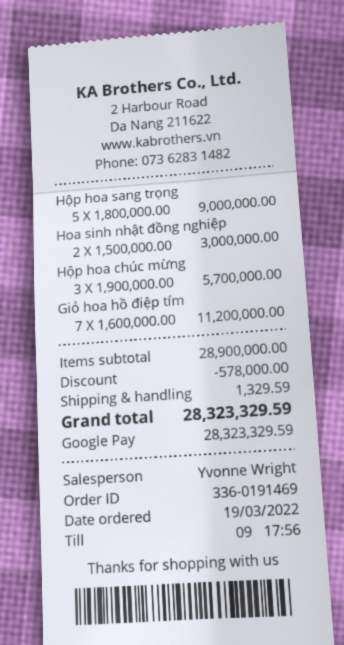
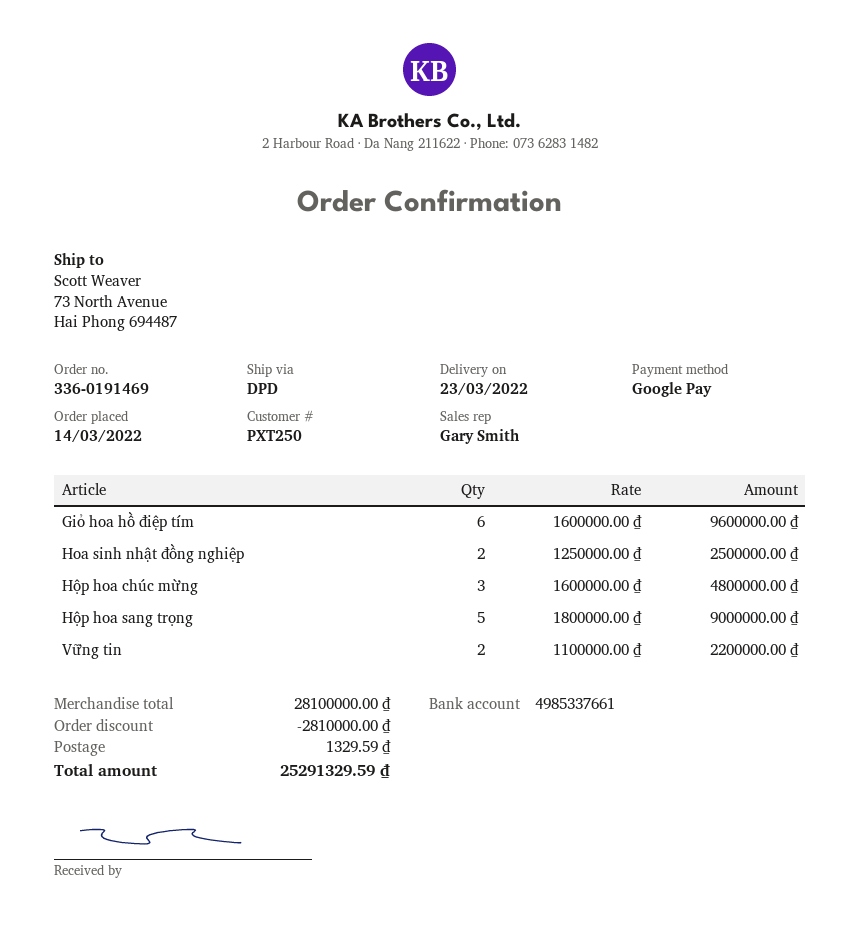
order date: 2022-03-19 -> 2022-03-14
sales rep: Yvonne Wright -> Gary Smith
Hoa sinh nhật đồng nghiệp: 2 x 1500000.00 = 3000000.00 -> 2 x 1250000.00 = 2500000.00
Hộp hoa chúc mừng: 3 x 1900000.00 = 5700000.00 -> 3 x 1600000.00 = 4800000.00
Giỏ hoa hồ điệp tím: 7 x 1600000.00 = 11200000.00 -> 6 x 1600000.00 = 9600000.00
Vững tin: none -> 2 x 1100000.00 = 2200000.00
subtotal: 28900000.00 -> 28100000.00
discount: 578000.00 -> 2810000.00
total: 28323329.59 -> 25291329.59

